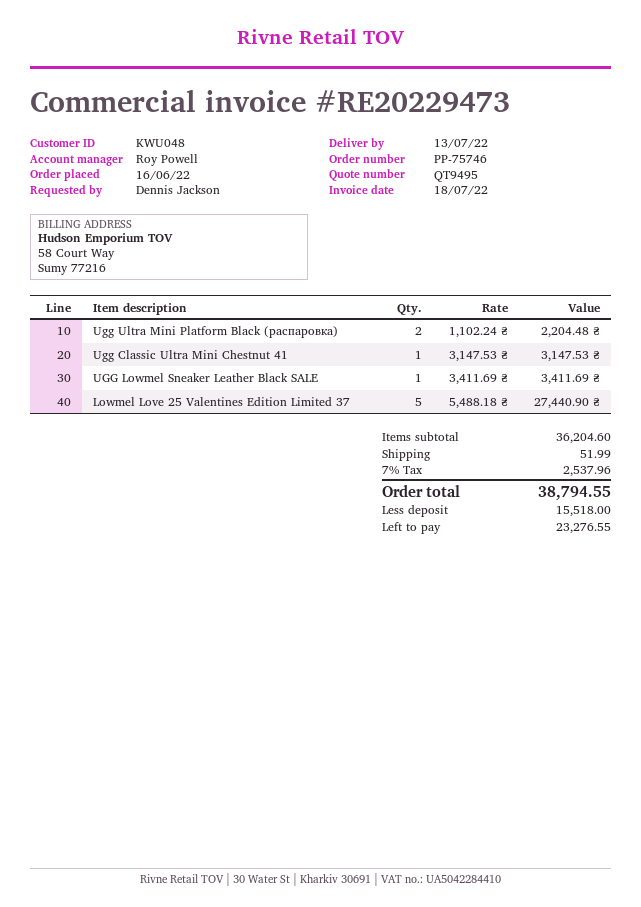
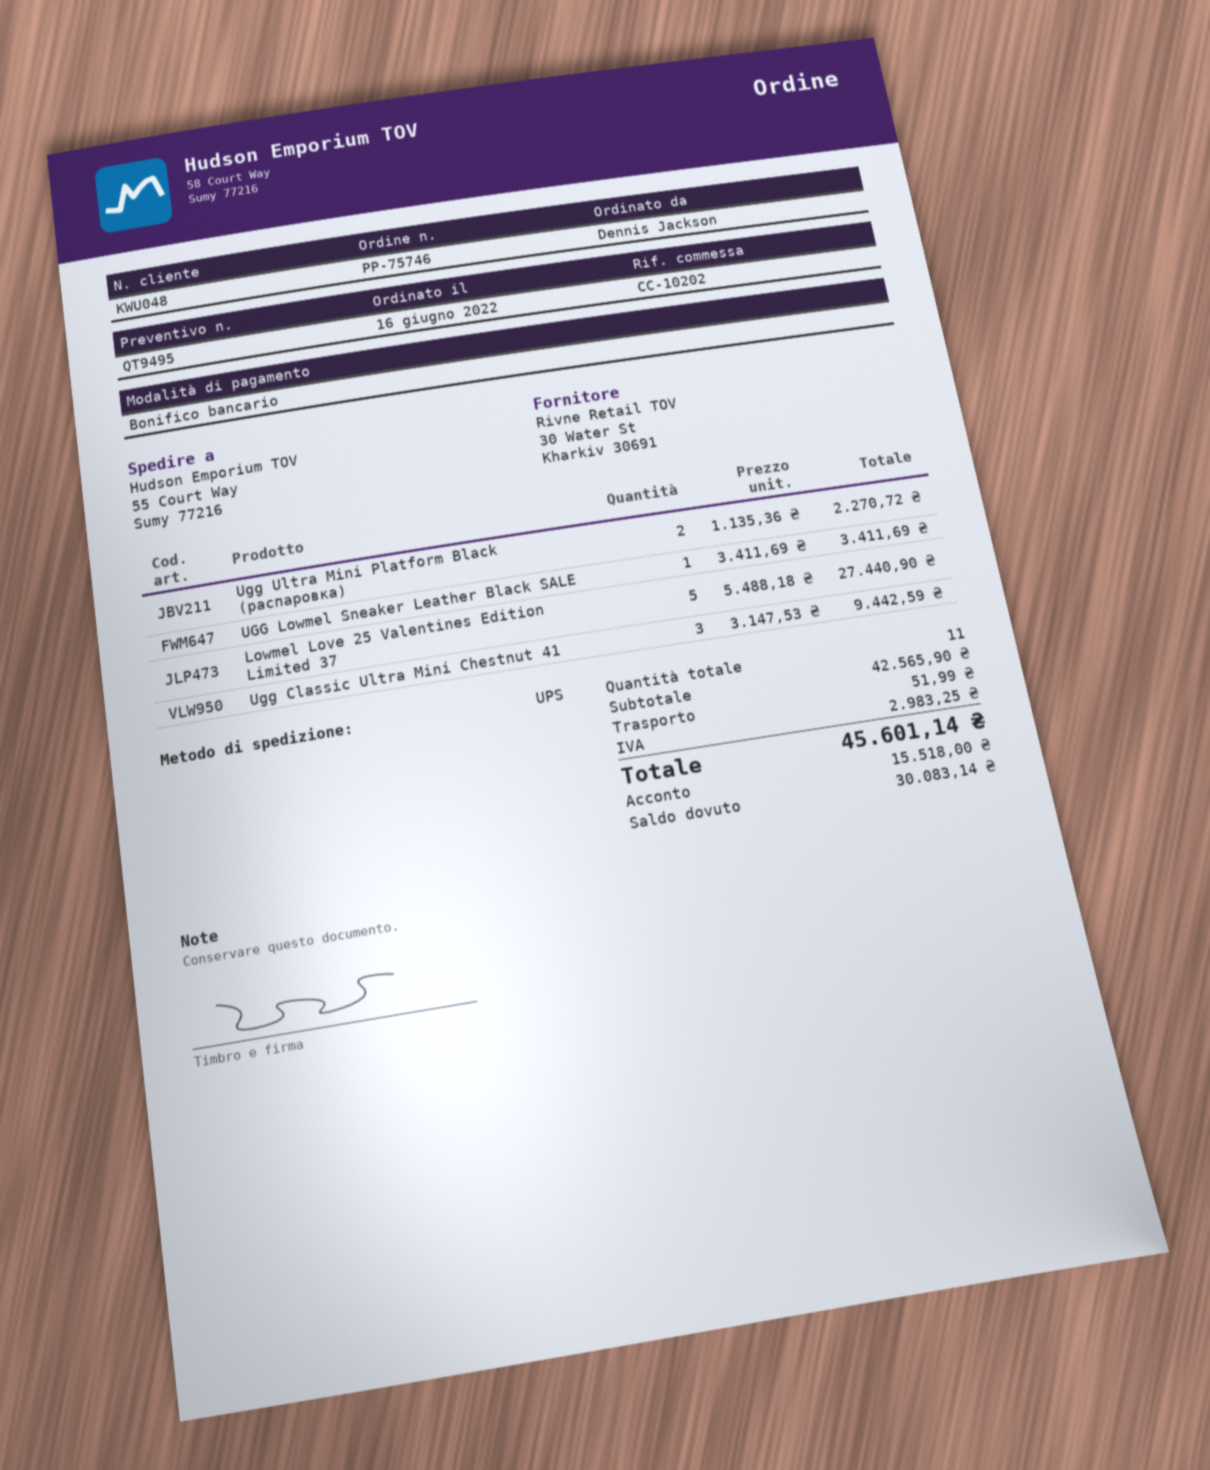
Ugg Ultra Mini Platform Black (распаровка): 2 x 1102.24 = 2204.48 -> 2 x 1135.36 = 2270.72
Ugg Classic Ultra Mini Chestnut 41: 1 x 3147.53 = 3147.53 -> 3 x 3147.53 = 9442.59
subtotal: 36204.60 -> 42565.90
tax: 2537.96 -> 2983.25
total: 38794.55 -> 45601.14
balance: 23276.55 -> 30083.14

